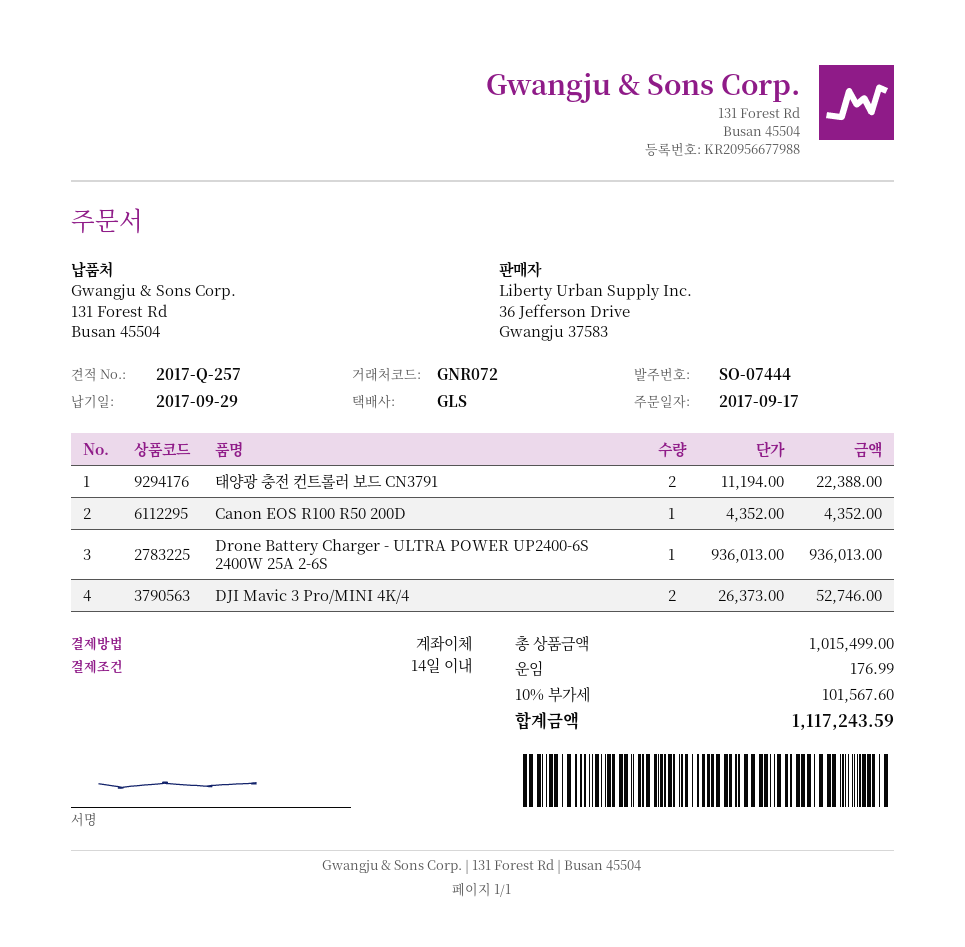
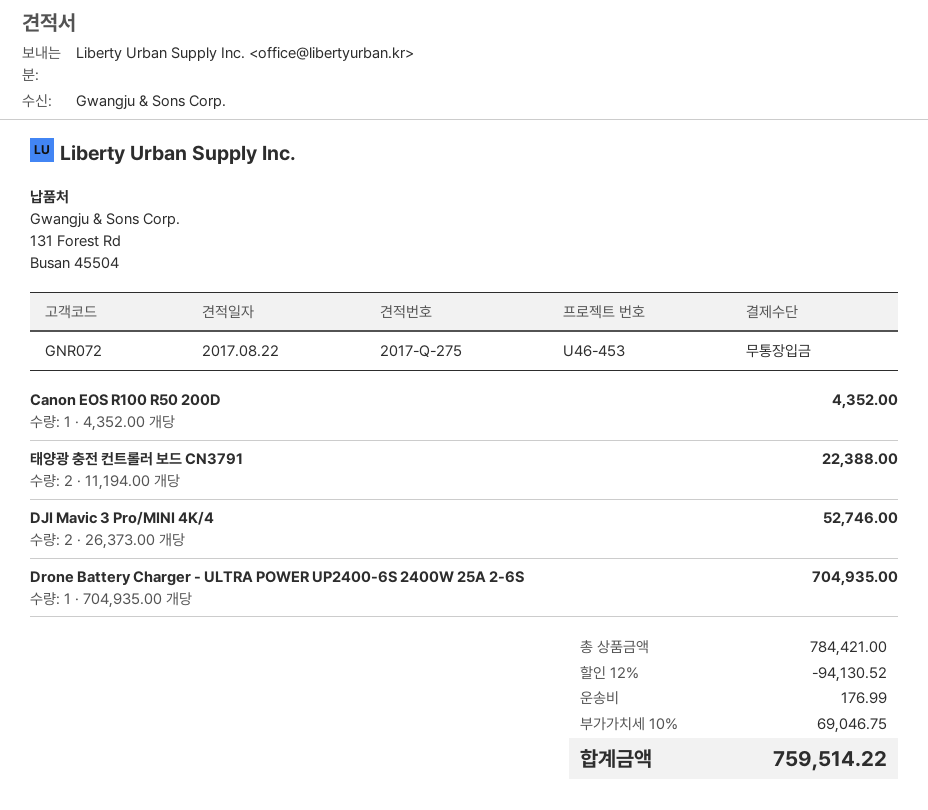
quote number: 2017-Q-257 -> 2017-Q-275
Drone Battery Charger - ULTRA POWER UP2400-6S 2400W 25A 2-6S: 1 x 936013.00 = 936013.00 -> 1 x 704935.00 = 704935.00
subtotal: 1015499.00 -> 784421.00
discount: none -> 12% = 94130.52
tax: 10% = 101567.60 -> 10% = 69046.75
total: 1117243.59 -> 759514.22

